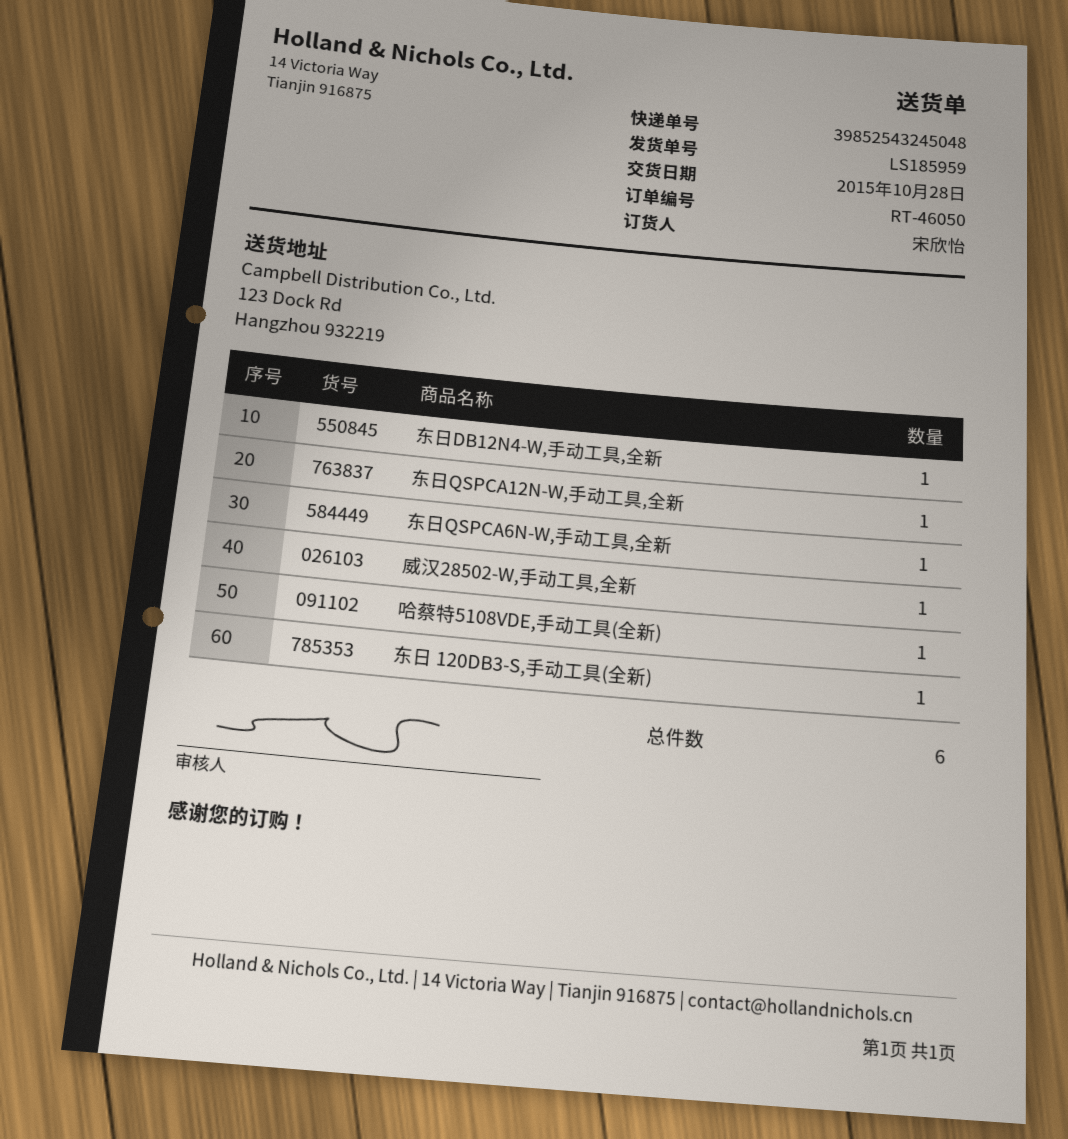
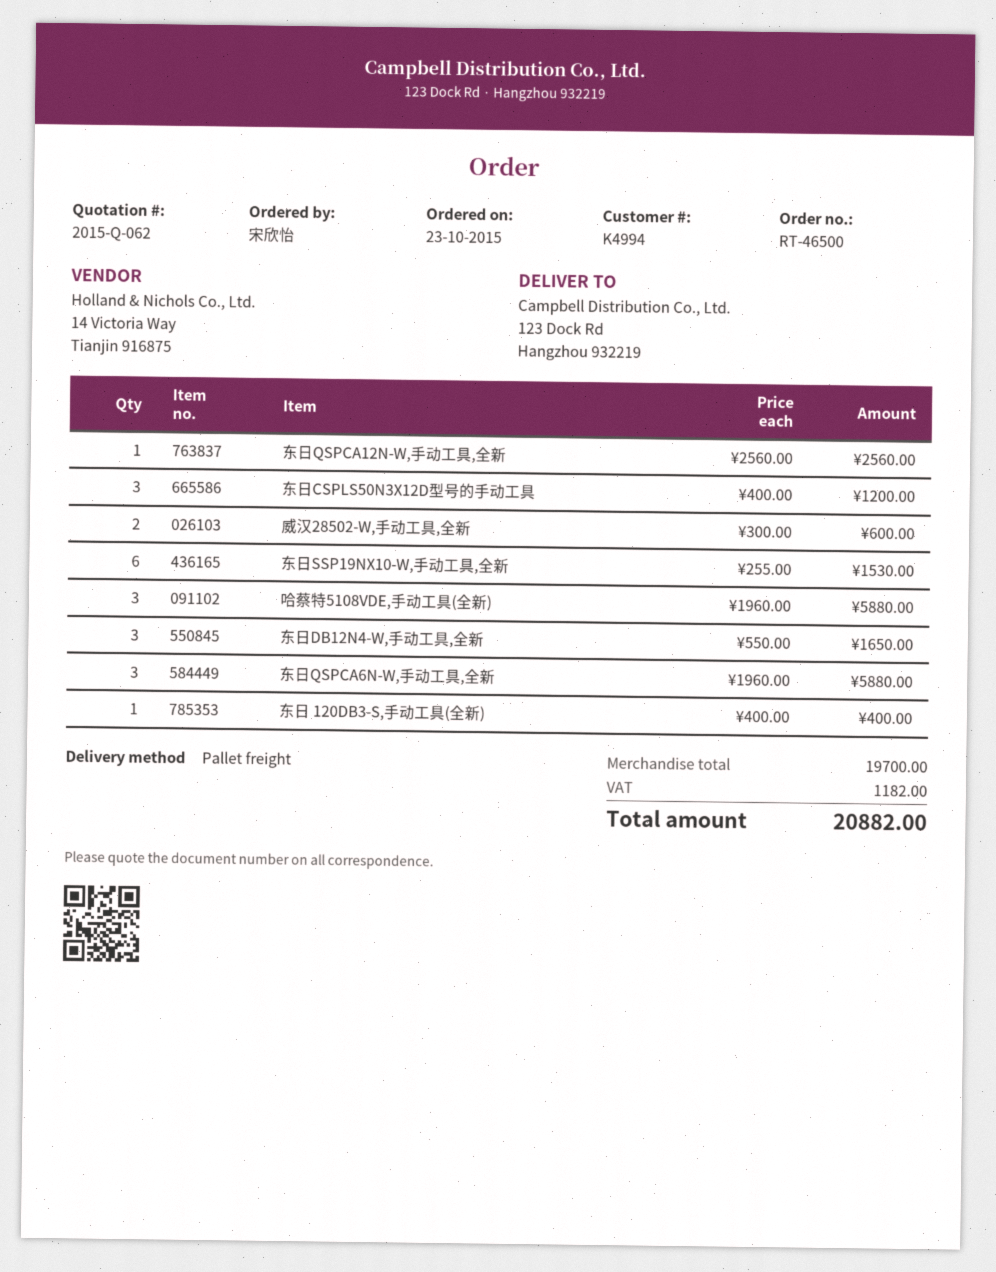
order number: RT-46050 -> RT-46500
东日DB12N4-W,手动工具,全新: 1 -> 3
东日QSPCA6N-W,手动工具,全新: 1 -> 3
威汉28502-W,手动工具,全新: 1 -> 2
哈蔡特5108VDE,手动工具(全新): 1 -> 3
东日CSPLS50N3X12D型号的手动工具: none -> 3
东日SSP19NX10-W,手动工具,全新: none -> 6

